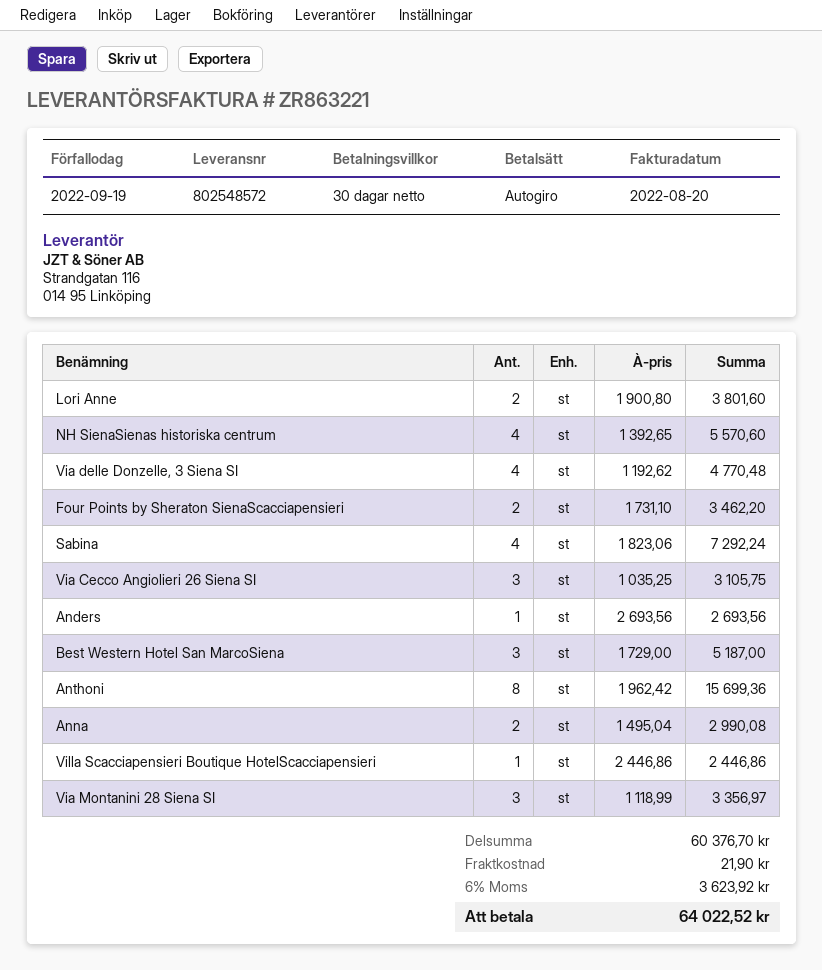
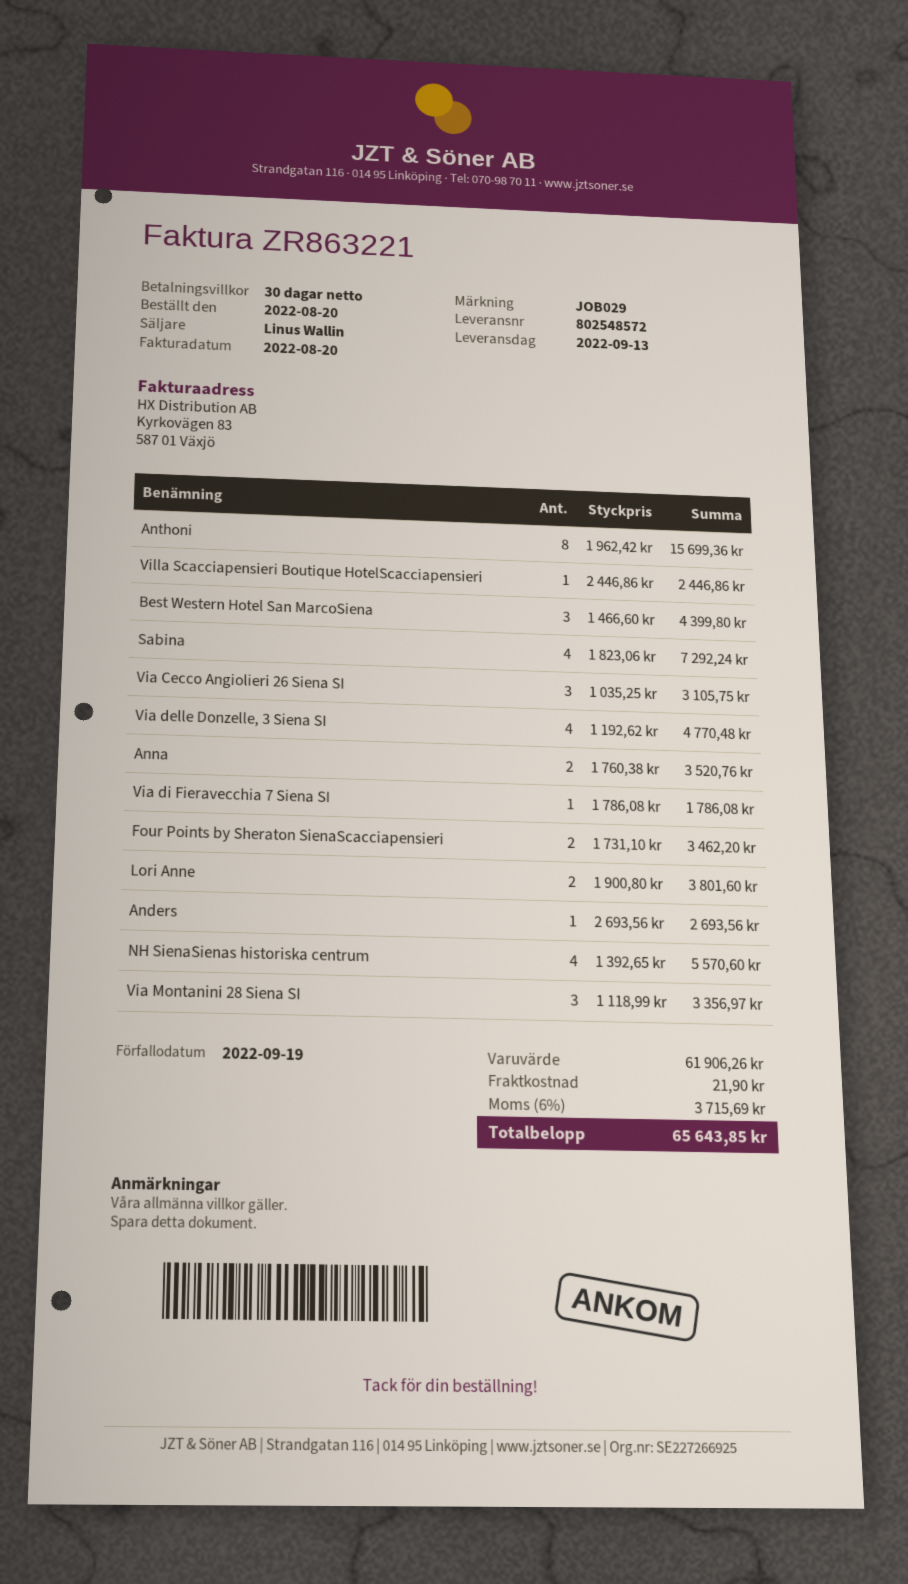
Best Western Hotel San MarcoSiena: 3 x 1729.00 = 5187.00 -> 3 x 1466.60 = 4399.80
Anna: 2 x 1495.04 = 2990.08 -> 2 x 1760.38 = 3520.76
Via di Fieravecchia 7 Siena SI: none -> 1 x 1786.08 = 1786.08
subtotal: 60376.70 -> 61906.26
tax: 6% = 3623.92 -> 6% = 3715.69
total: 64022.52 -> 65643.85

